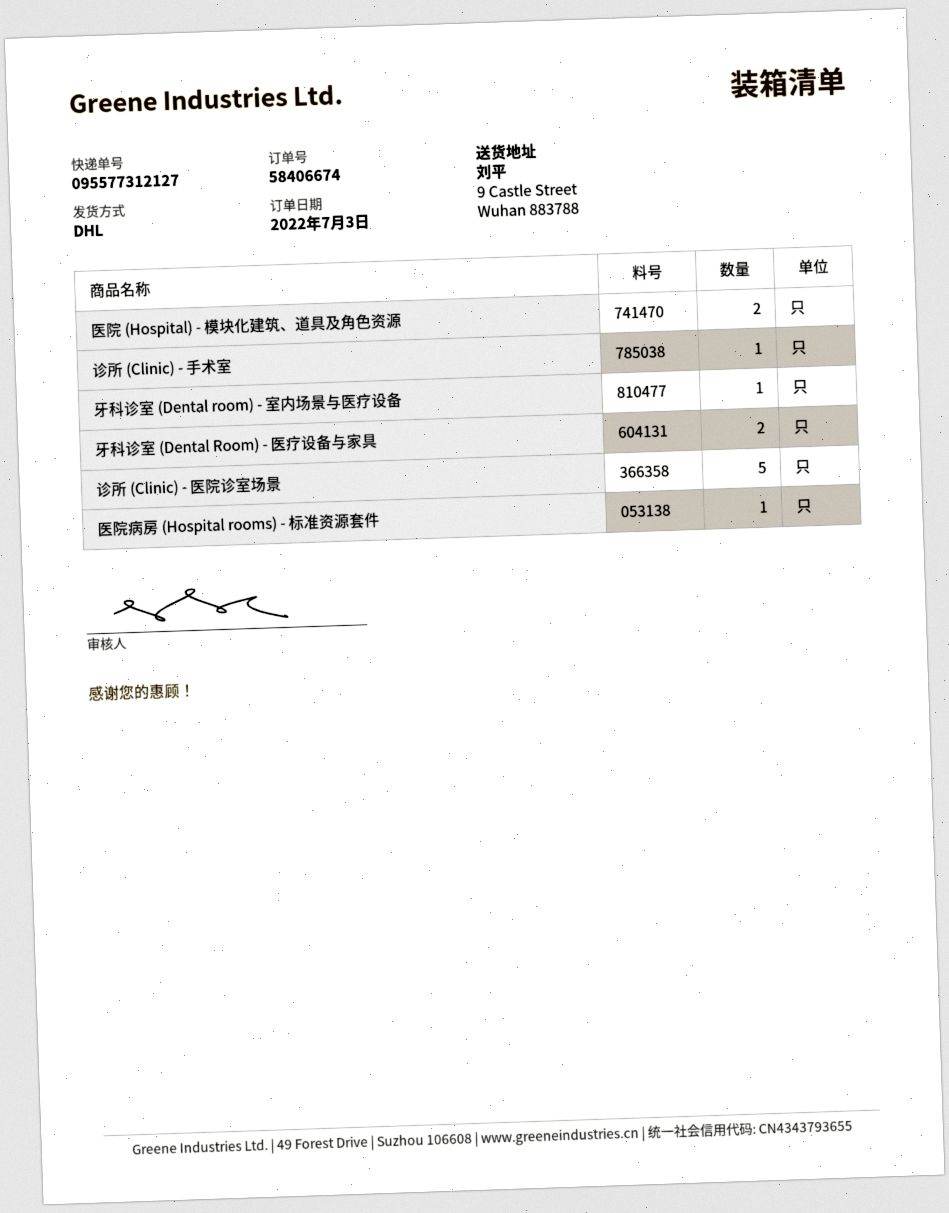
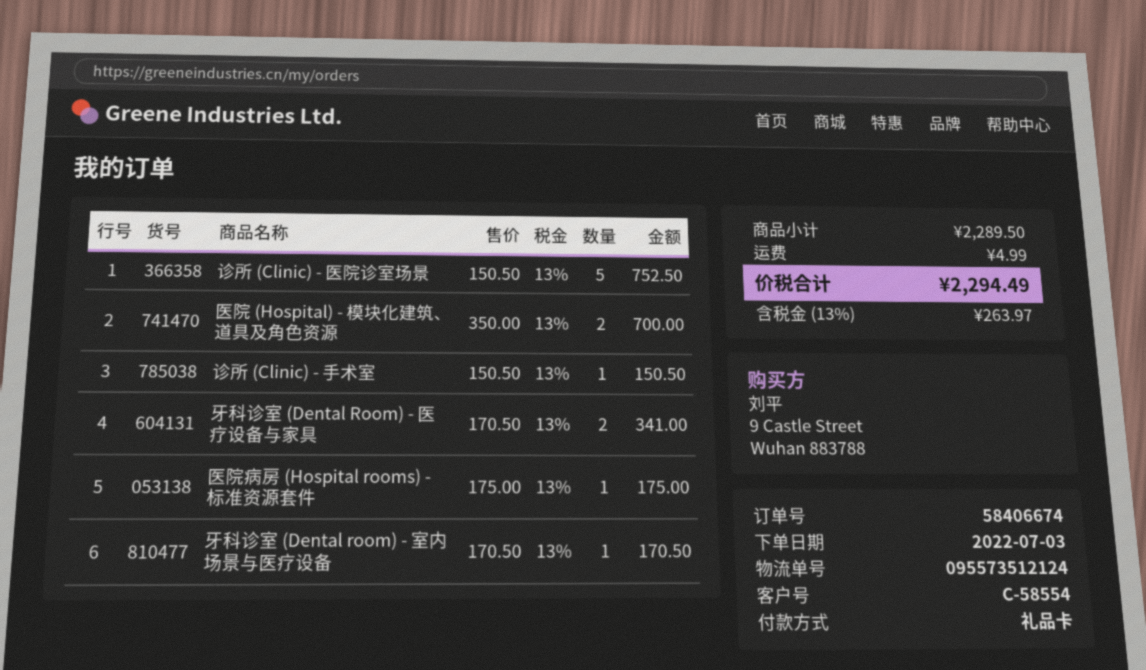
tracking number: 095577312127 -> 095573512124

